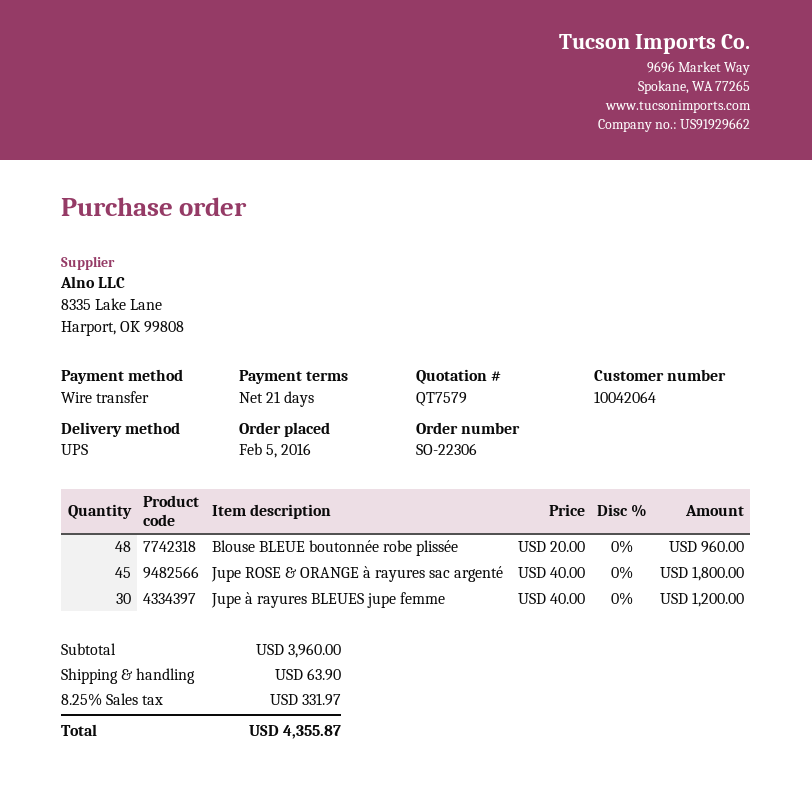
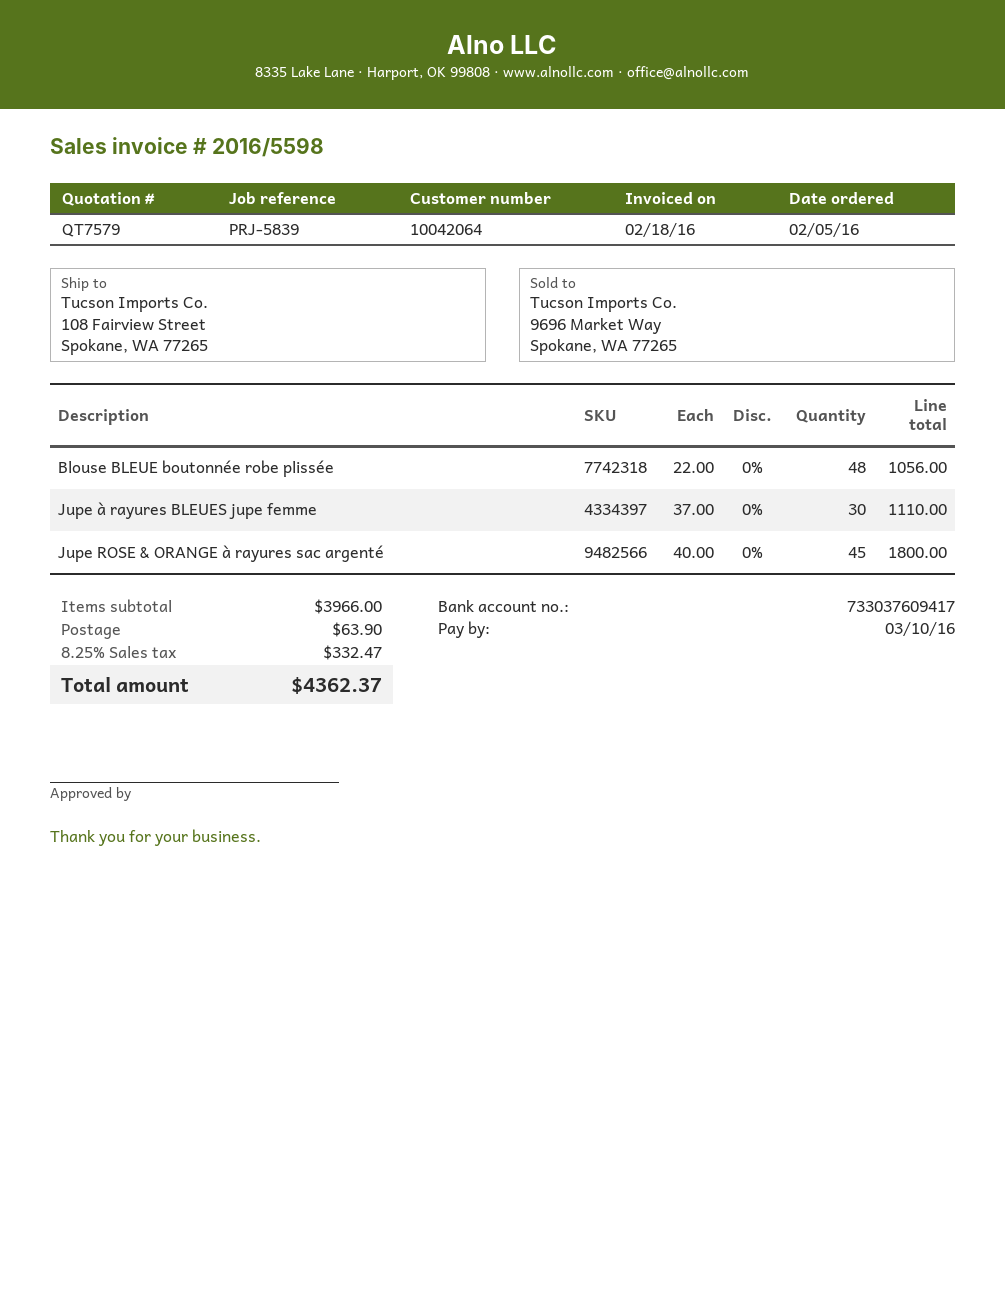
Blouse BLEUE boutonnée robe plissée: 48 x 20.00 = 960.00 -> 48 x 22.00 = 1056.00
Jupe à rayures BLEUES jupe femme: 30 x 40.00 = 1200.00 -> 30 x 37.00 = 1110.00
subtotal: 3960.00 -> 3966.00
tax: 8.25% = 331.97 -> 8.25% = 332.47
total: 4355.87 -> 4362.37

